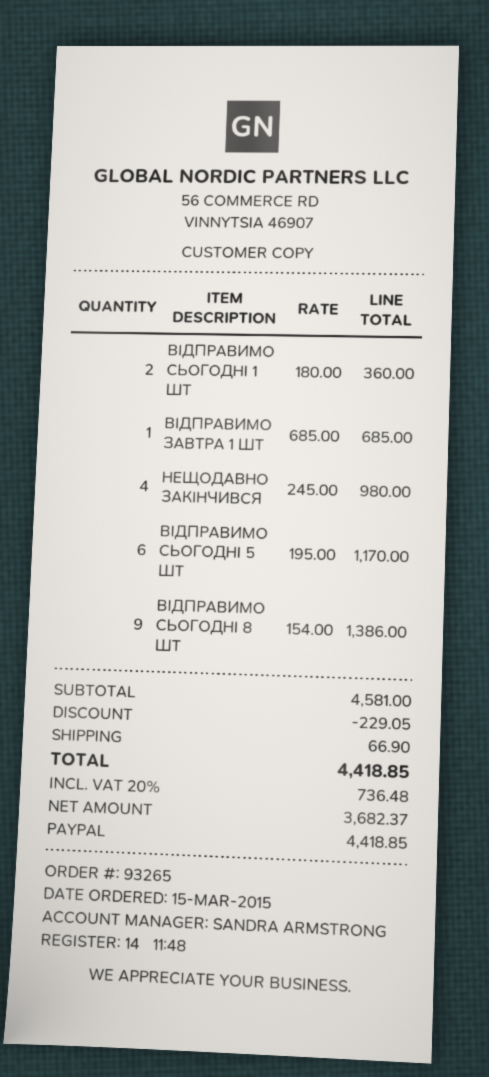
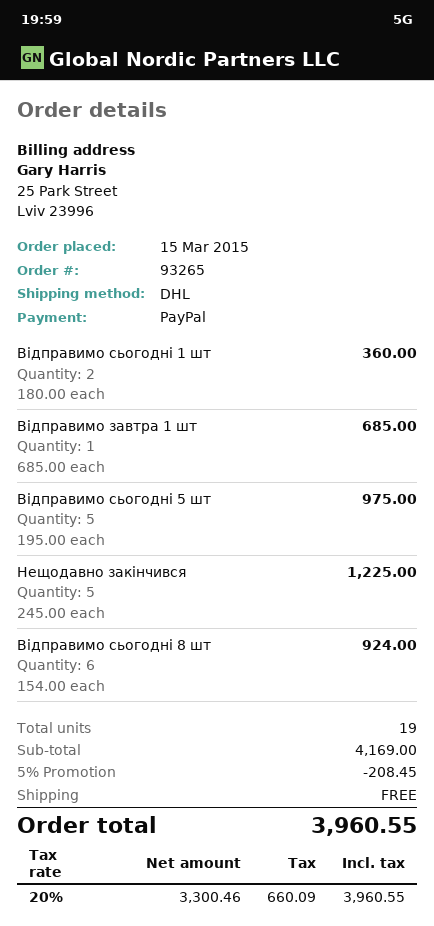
НЕЩОДАВНО ЗАКІНЧИВСЯ: 4 x 245.00 = 980.00 -> 5 x 245.00 = 1225.00
ВІДПРАВИМО СЬОГОДНІ 5 ШТ: 6 x 195.00 = 1170.00 -> 5 x 195.00 = 975.00
ВІДПРАВИМО СЬОГОДНІ 8 ШТ: 9 x 154.00 = 1386.00 -> 6 x 154.00 = 924.00
subtotal: 4581.00 -> 4169.00
discount: 229.05 -> 208.45
shipping: 66.90 -> 0.00
net: 3682.37 -> 3300.46
tax: 20% = 736.48 -> 20% = 660.09
total: 4418.85 -> 3960.55

